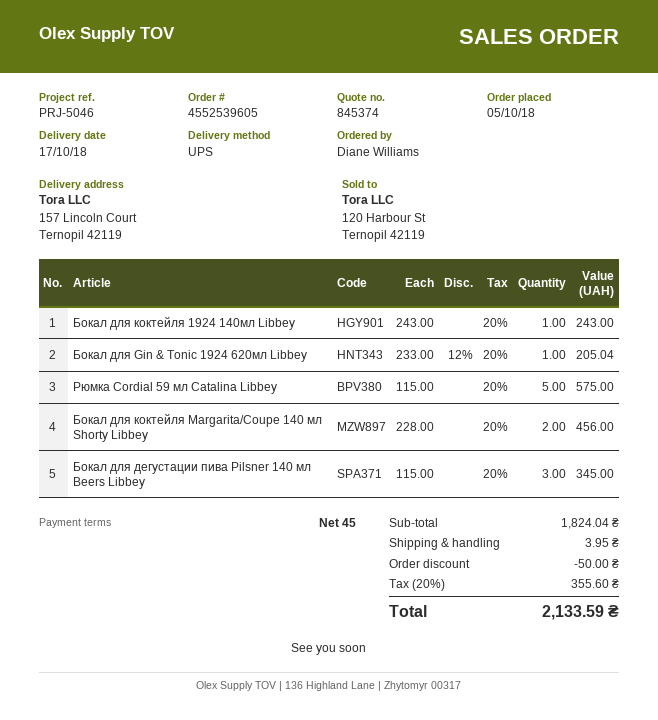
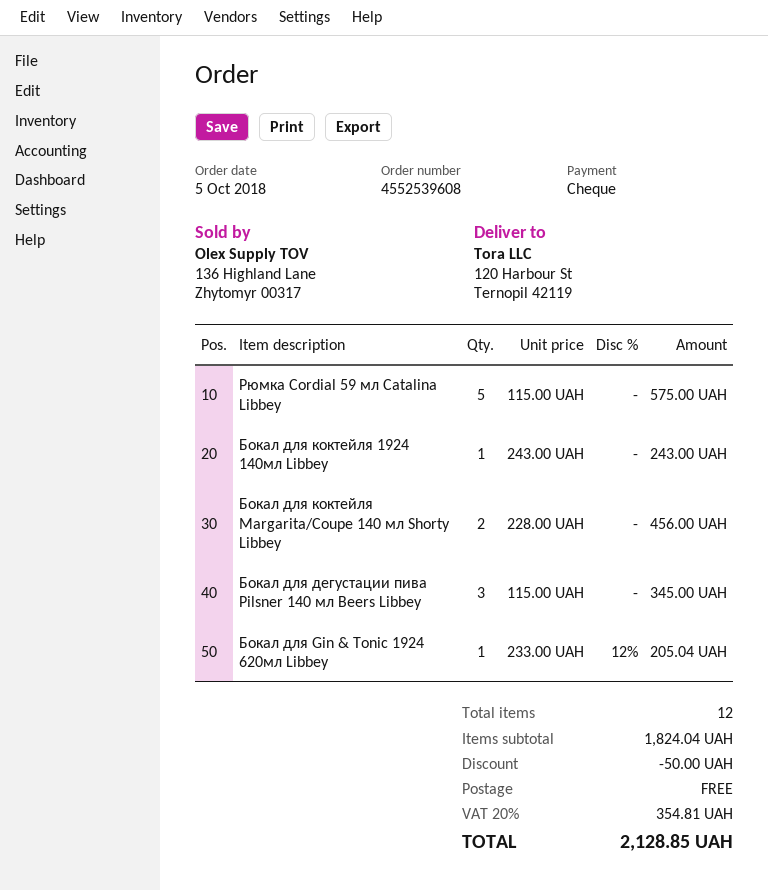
order number: 4552539605 -> 4552539608
ship to: 157 Lincoln Court, Ternopil 42119 -> 120 Harbour St, Ternopil 42119
shipping: 3.95 -> 0.00
tax: 20% = 355.60 -> 20% = 354.81
total: 2133.59 -> 2128.85

